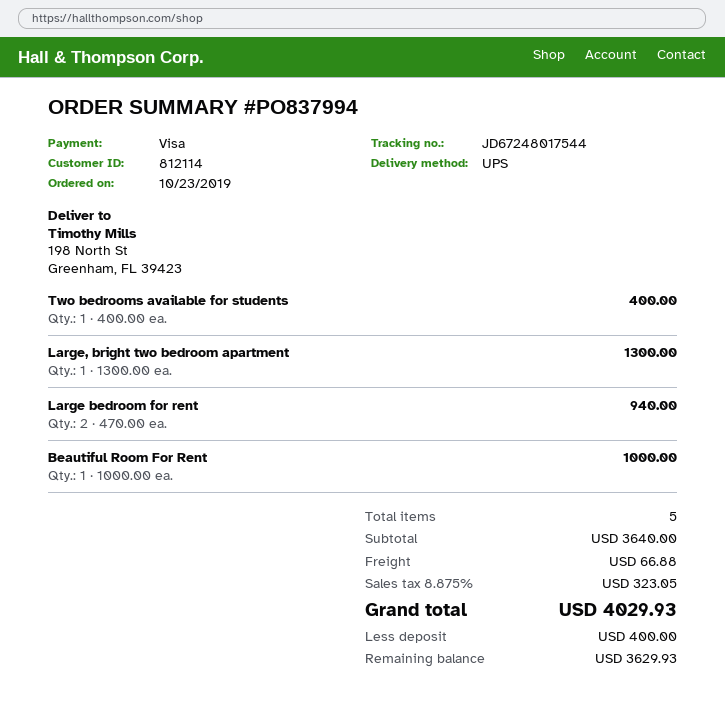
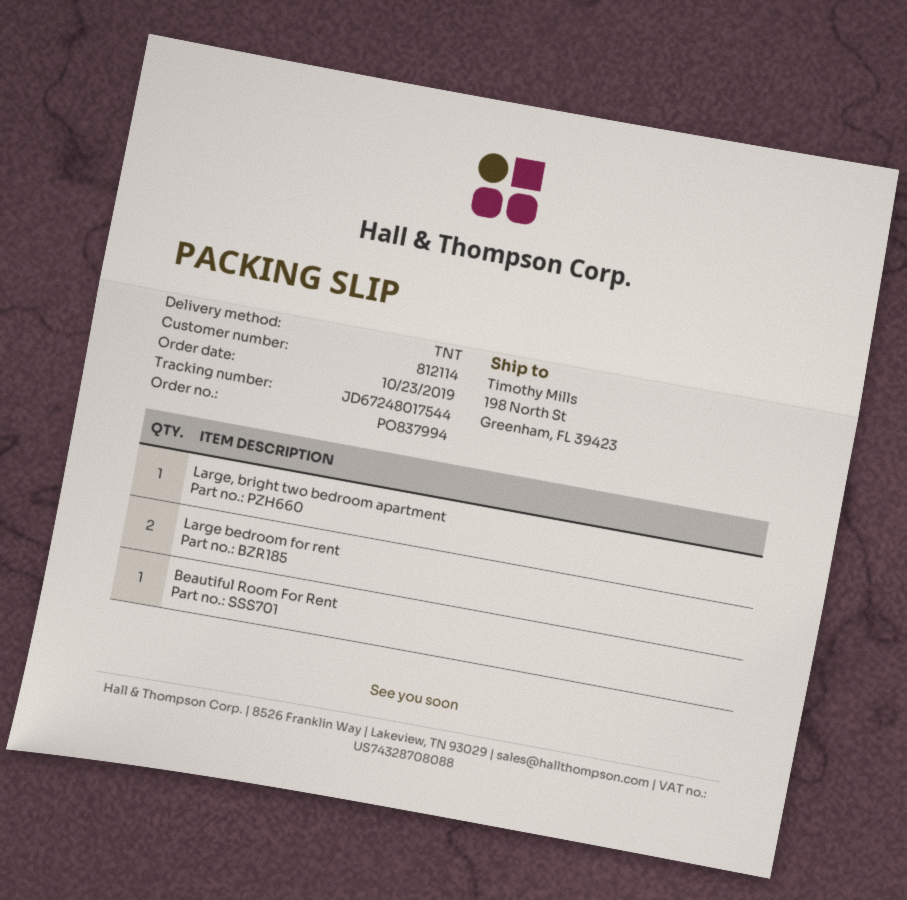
shipping method: UPS -> TNT
Two bedrooms available for students: 1 -> none

